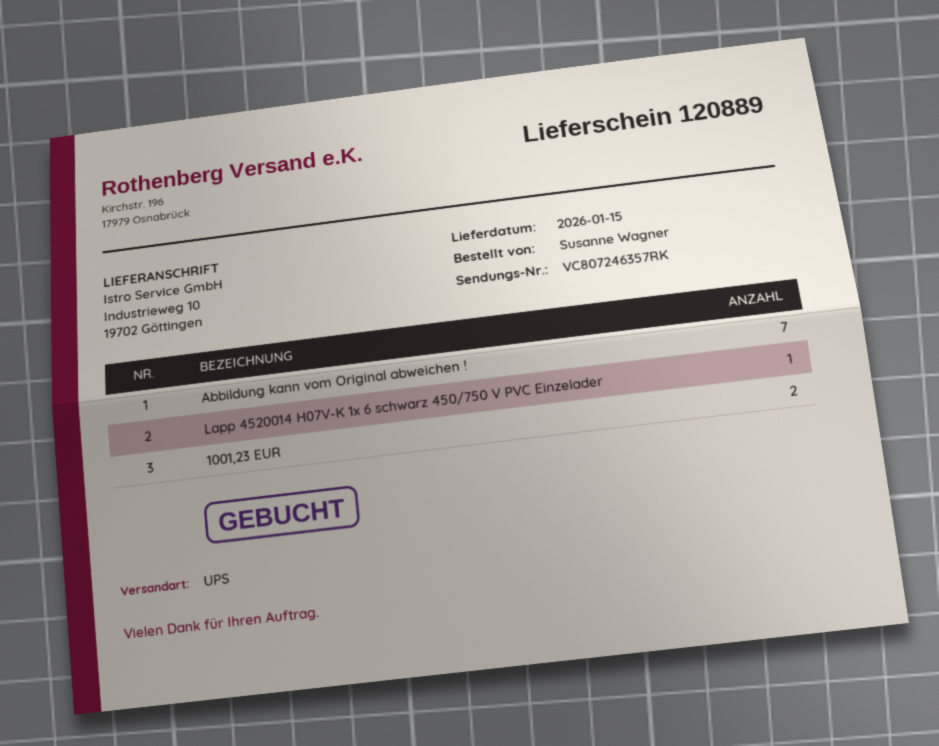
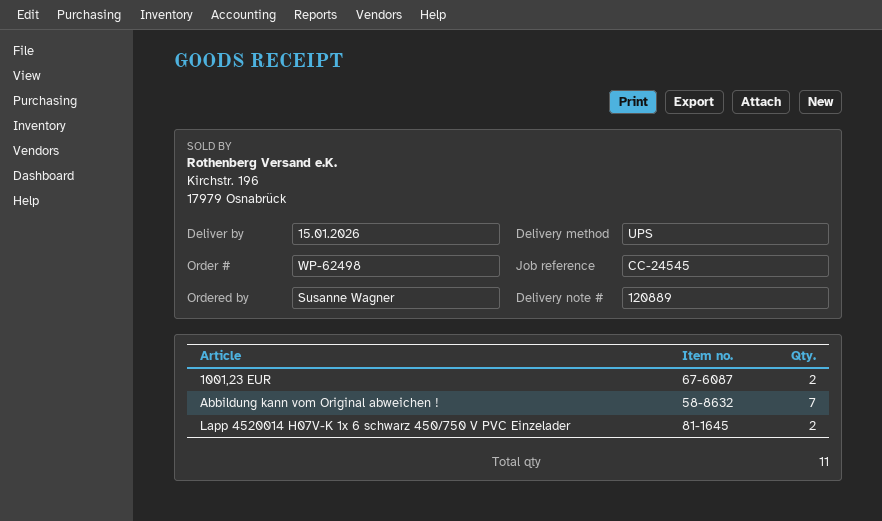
Lapp 4520014 H07V-K 1x 6 schwarz 450/750 V PVC Einzelader: 1 -> 2

